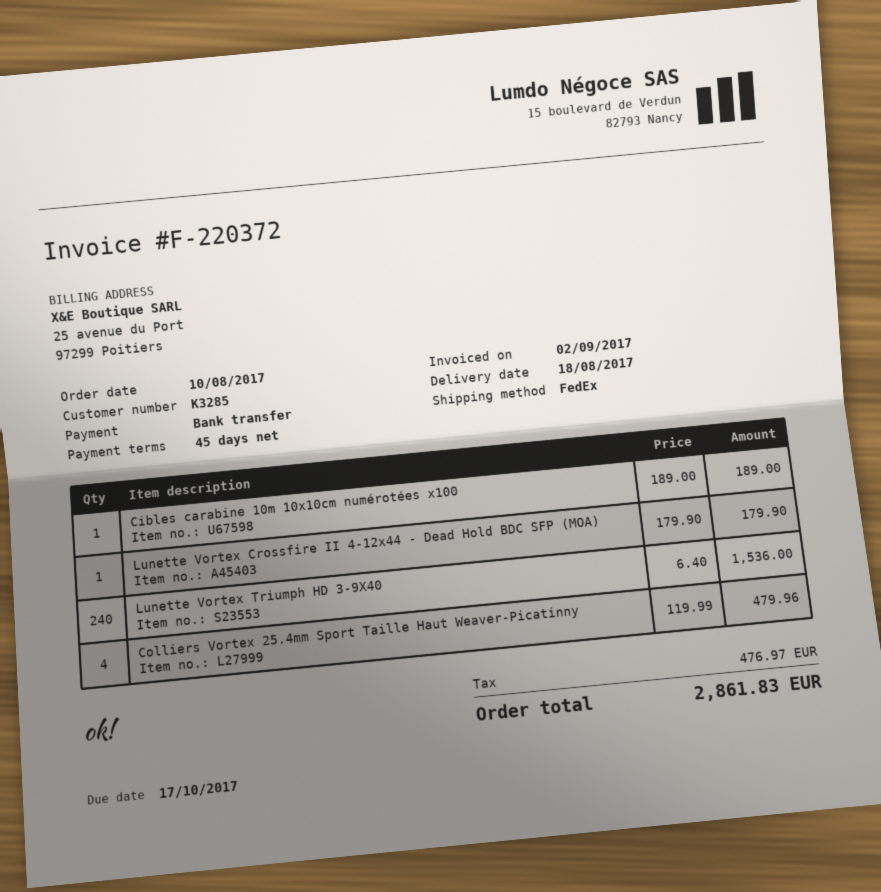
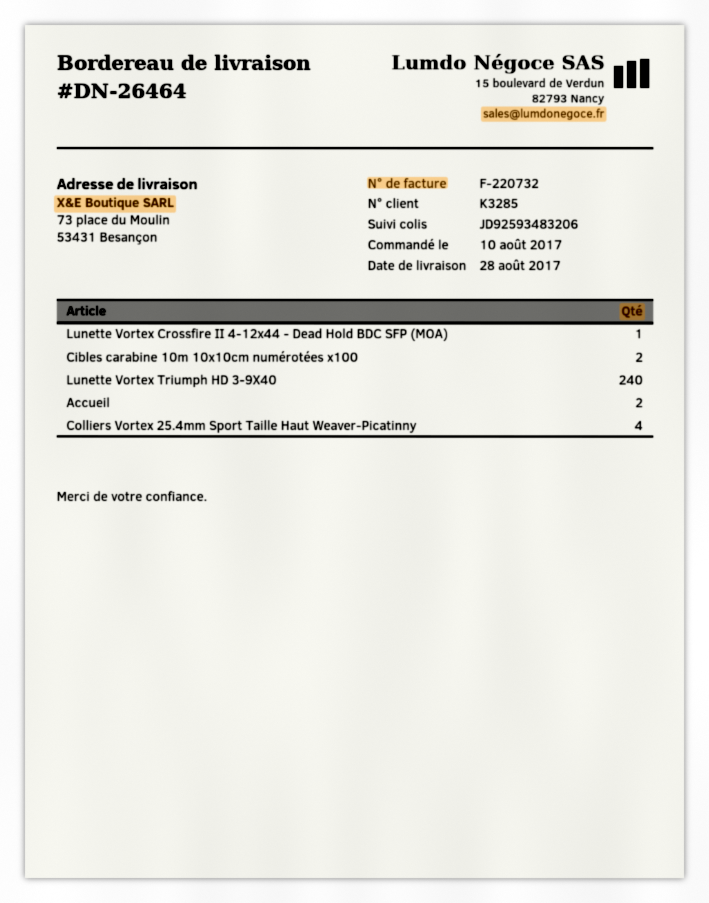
delivery date: 2017-08-18 -> 2017-08-28
invoice number: F-220372 -> F-220732
Cibles carabine 10m 10x10cm numérotées x100: 1 -> 2
Accueil: none -> 2

